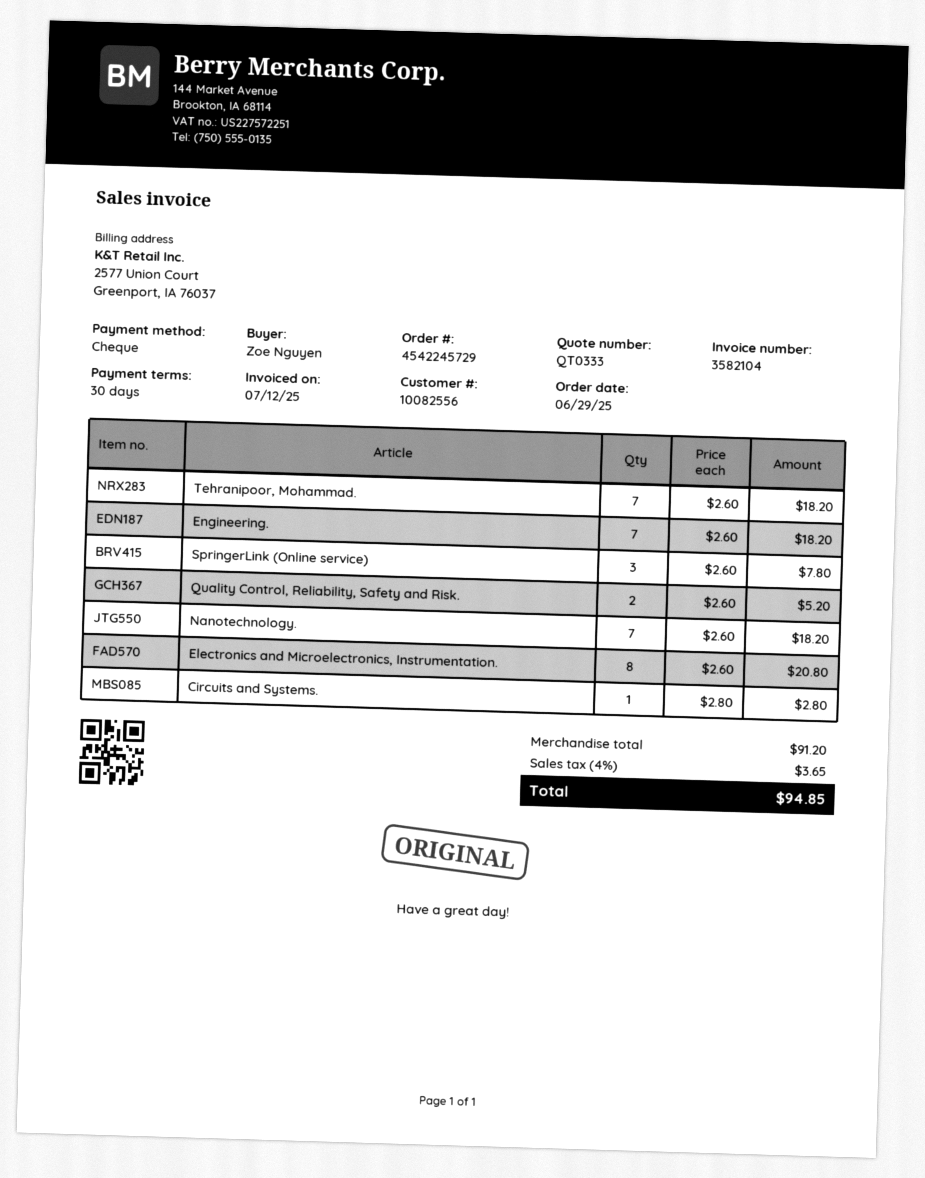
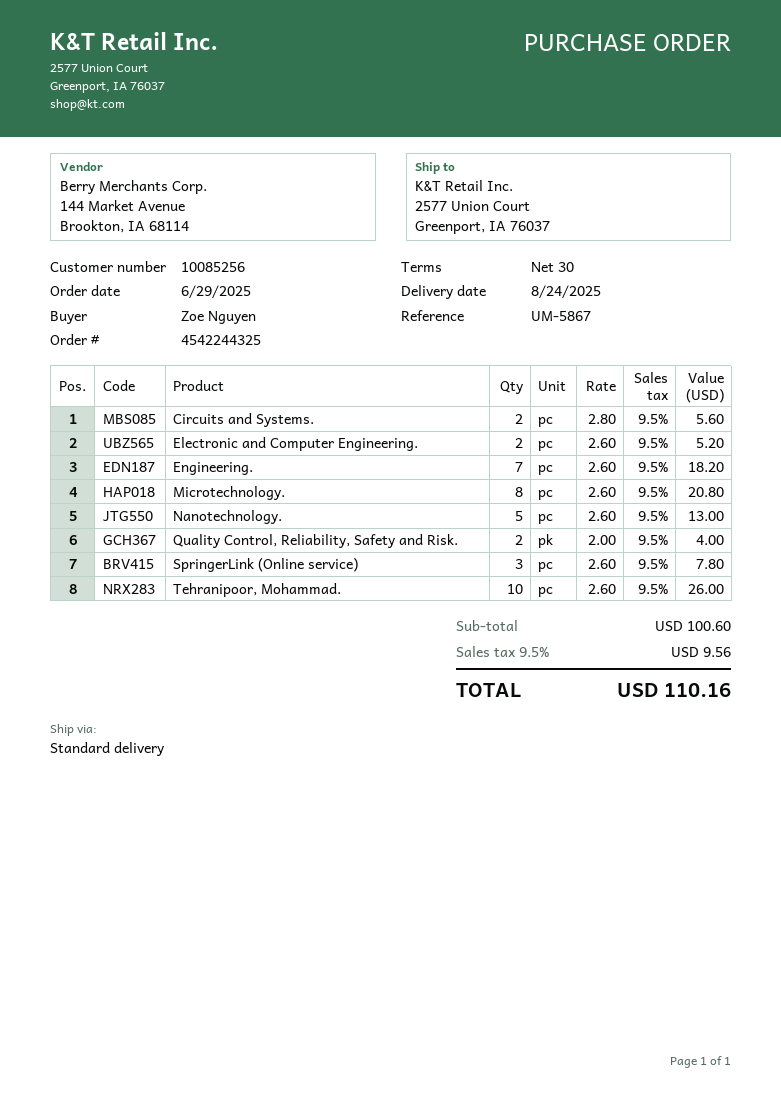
order number: 4542245729 -> 4542244325
customer number: 10082556 -> 10085256
Tehranipoor, Mohammad.: 7 x 2.60 = 18.20 -> 10 x 2.60 = 26.00
Quality Control, Reliability, Safety and Risk.: 2 x 2.60 = 5.20 -> 2 x 2.00 = 4.00
Nanotechnology.: 7 x 2.60 = 18.20 -> 5 x 2.60 = 13.00
Electronics and Microelectronics, Instrumentation.: 8 x 2.60 = 20.80 -> none
Circuits and Systems.: 1 x 2.80 = 2.80 -> 2 x 2.80 = 5.60
Electronic and Computer Engineering.: none -> 2 x 2.60 = 5.20
Microtechnology.: none -> 8 x 2.60 = 20.80
subtotal: 91.20 -> 100.60
tax: 4% = 3.65 -> 9.5% = 9.56
total: 94.85 -> 110.16

